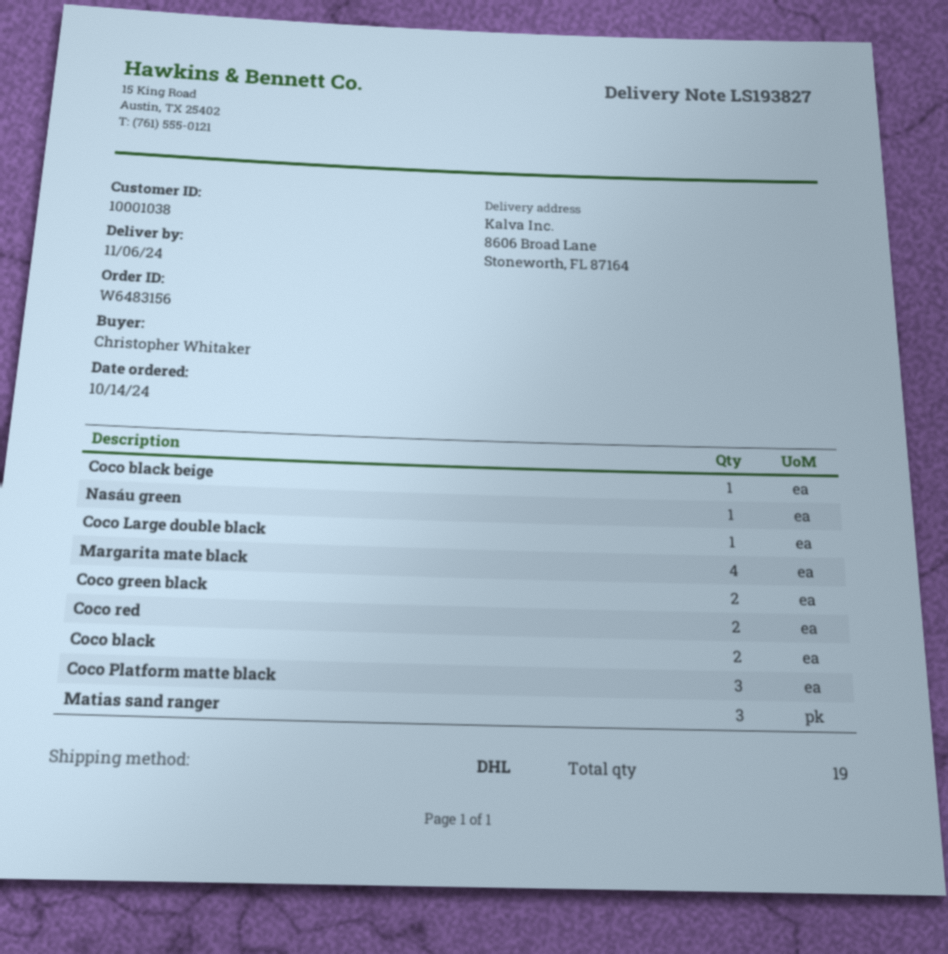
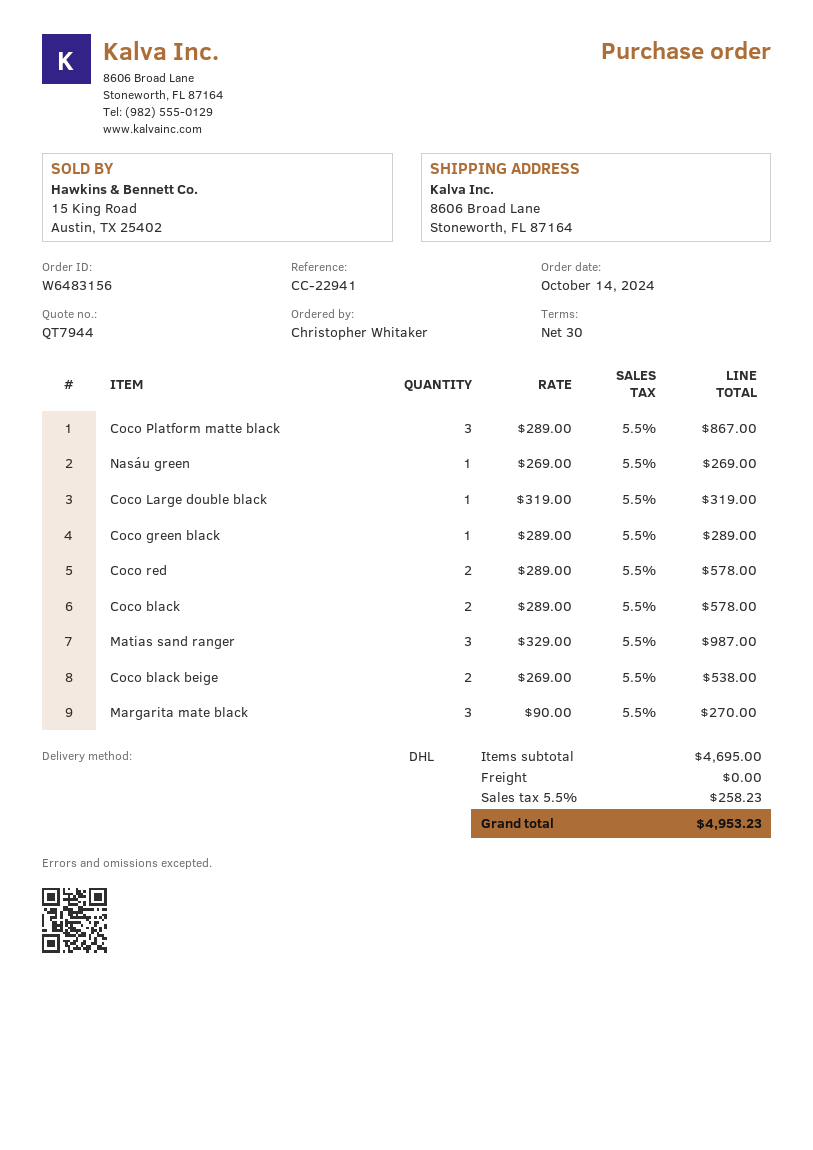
Coco black beige: 1 -> 2
Margarita mate black: 4 -> 3
Coco green black: 2 -> 1

